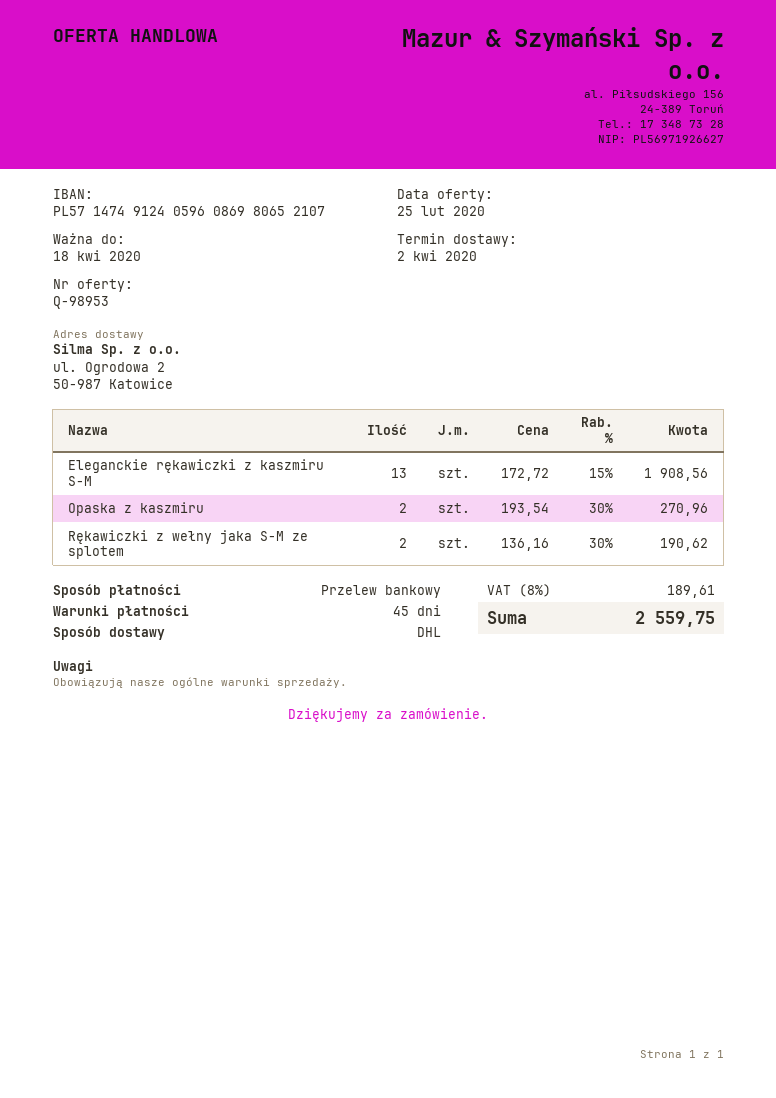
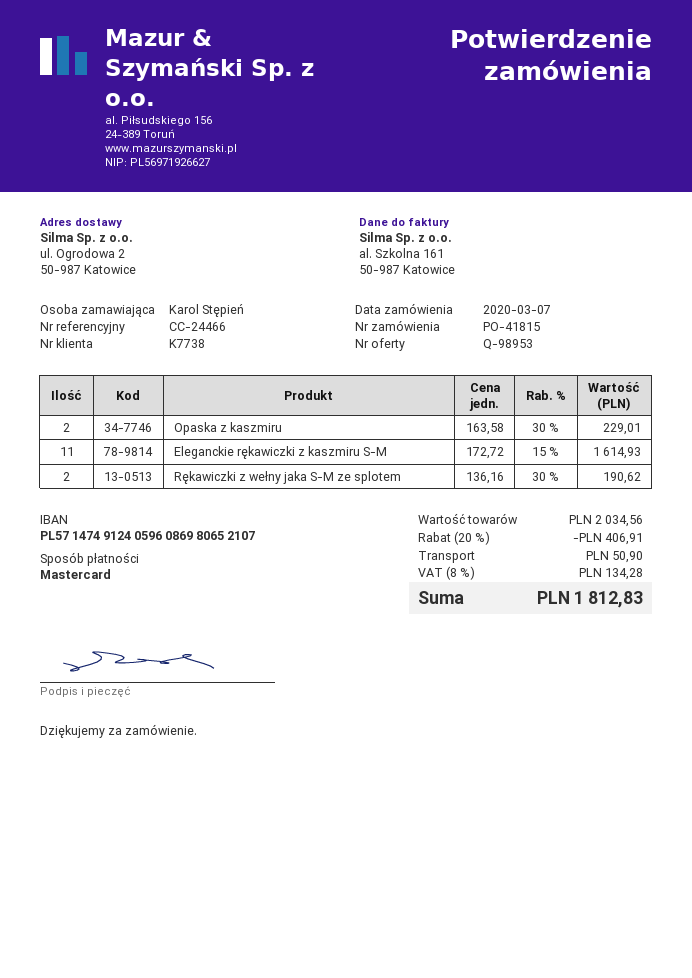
payment method: bank transfer -> Mastercard
Eleganckie rękawiczki z kaszmiru S-M: 13 x 172.72 - 15% = 1908.56 -> 11 x 172.72 - 15% = 1614.93
Opaska z kaszmiru: 2 x 193.54 - 30% = 270.96 -> 2 x 163.58 - 30% = 229.01
discount: none -> 20% = 406.91
shipping: none -> 50.90
tax: 8% = 189.61 -> 8% = 134.28
total: 2559.75 -> 1812.83

